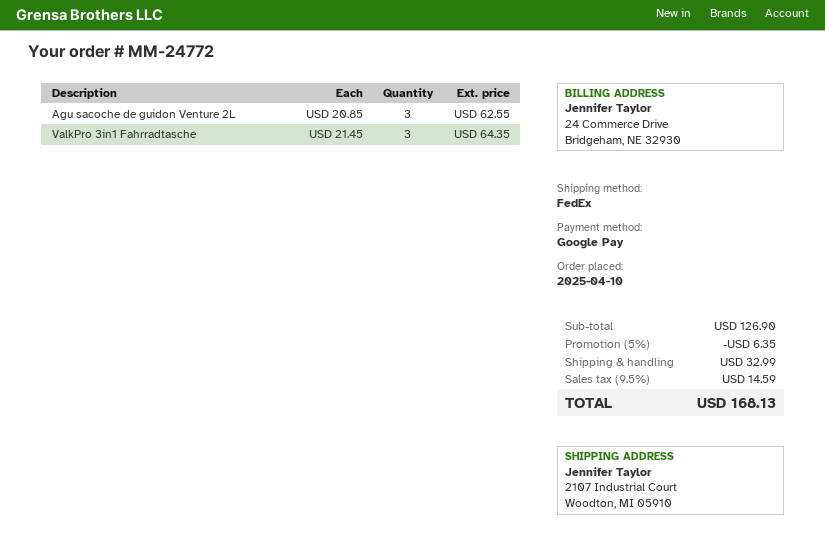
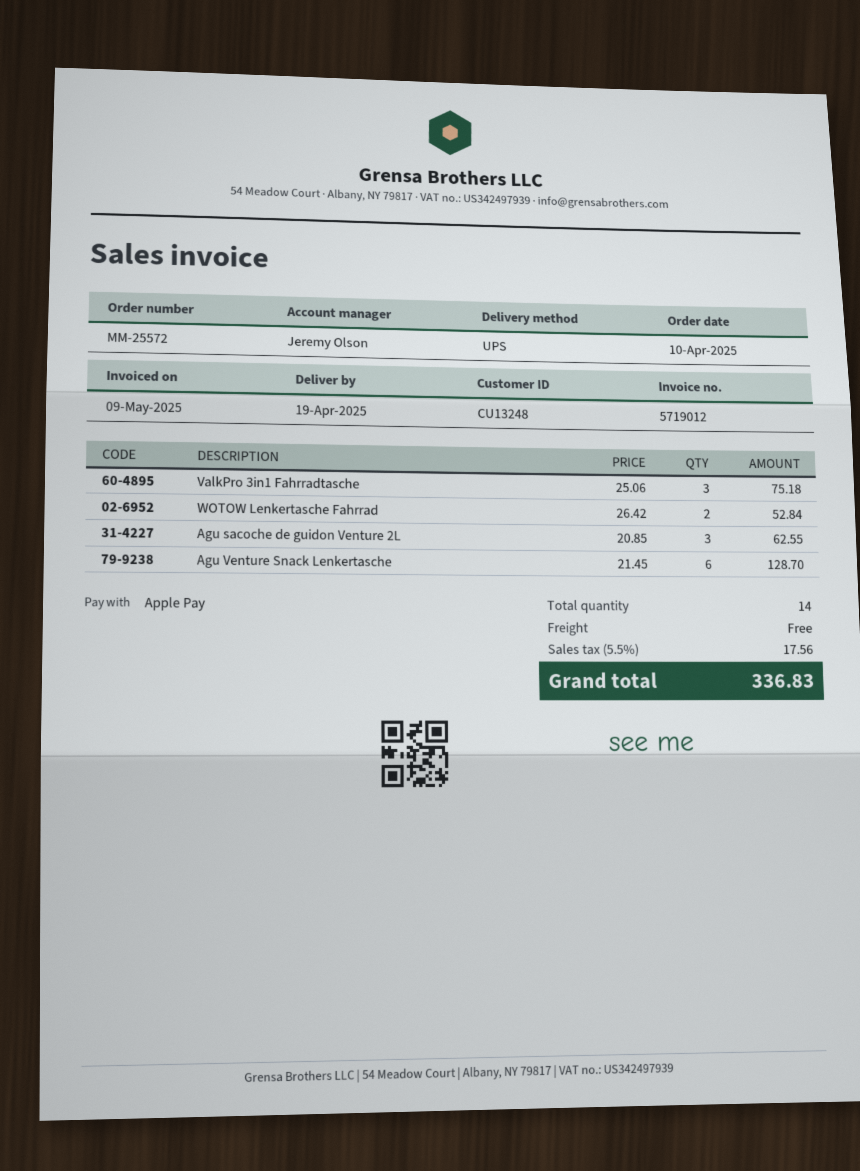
order number: MM-24772 -> MM-25572
payment method: Google Pay -> Apple Pay
shipping method: FedEx -> UPS
ValkPro 3in1 Fahrradtasche: 3 x 21.45 = 64.35 -> 3 x 25.06 = 75.18
WOTOW Lenkertasche Fahrrad: none -> 2 x 26.42 = 52.84
Agu Venture Snack Lenkertasche: none -> 6 x 21.45 = 128.70
discount: 5% = 6.35 -> none
shipping: 32.99 -> 0.00
tax: 9.5% = 14.59 -> 5.5% = 17.56
total: 168.13 -> 336.83

